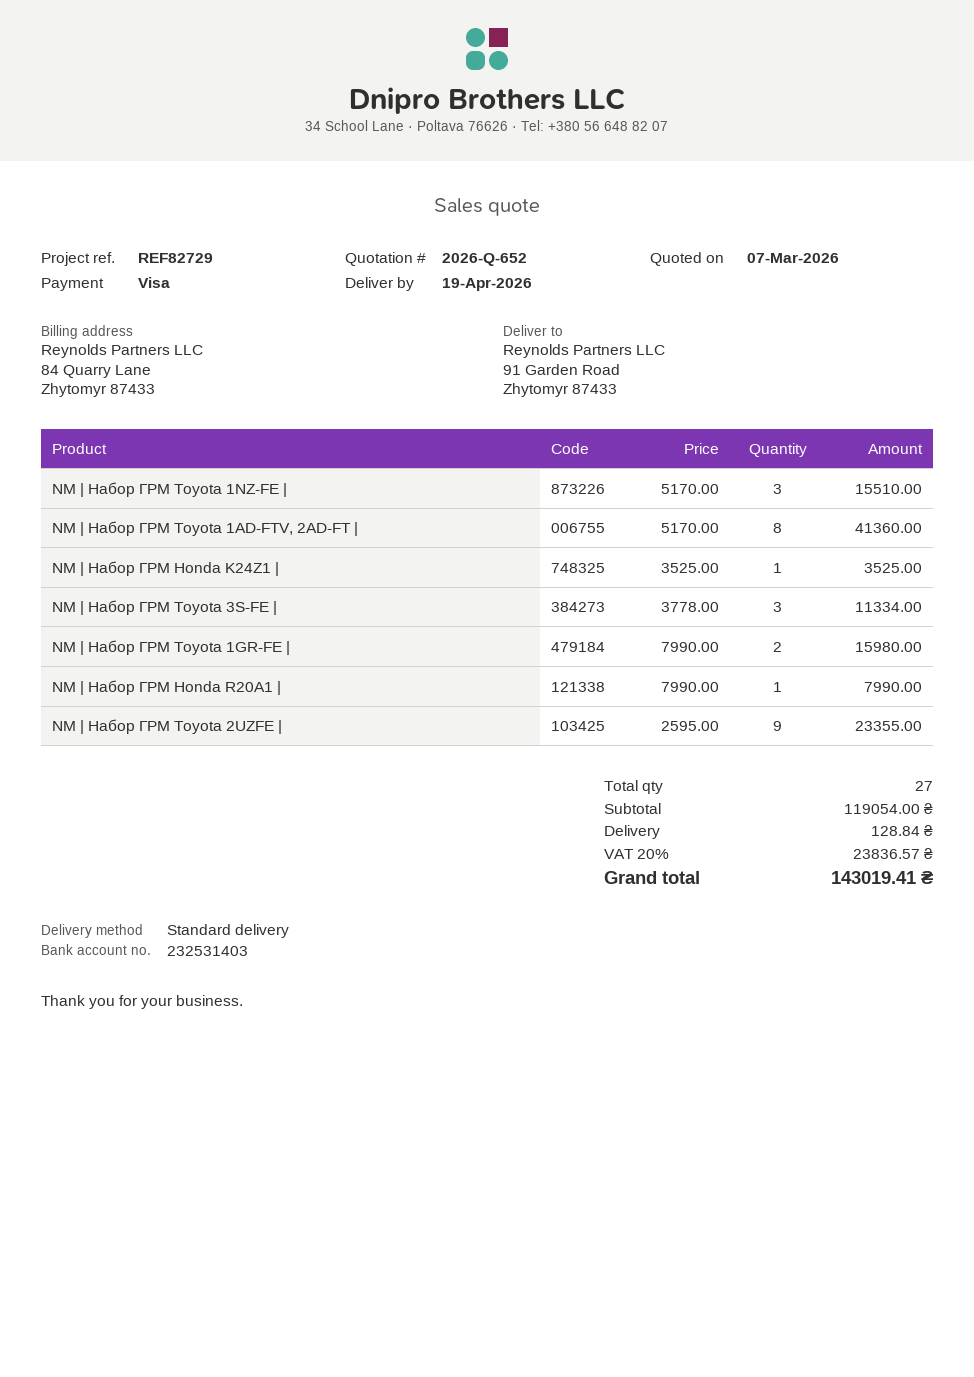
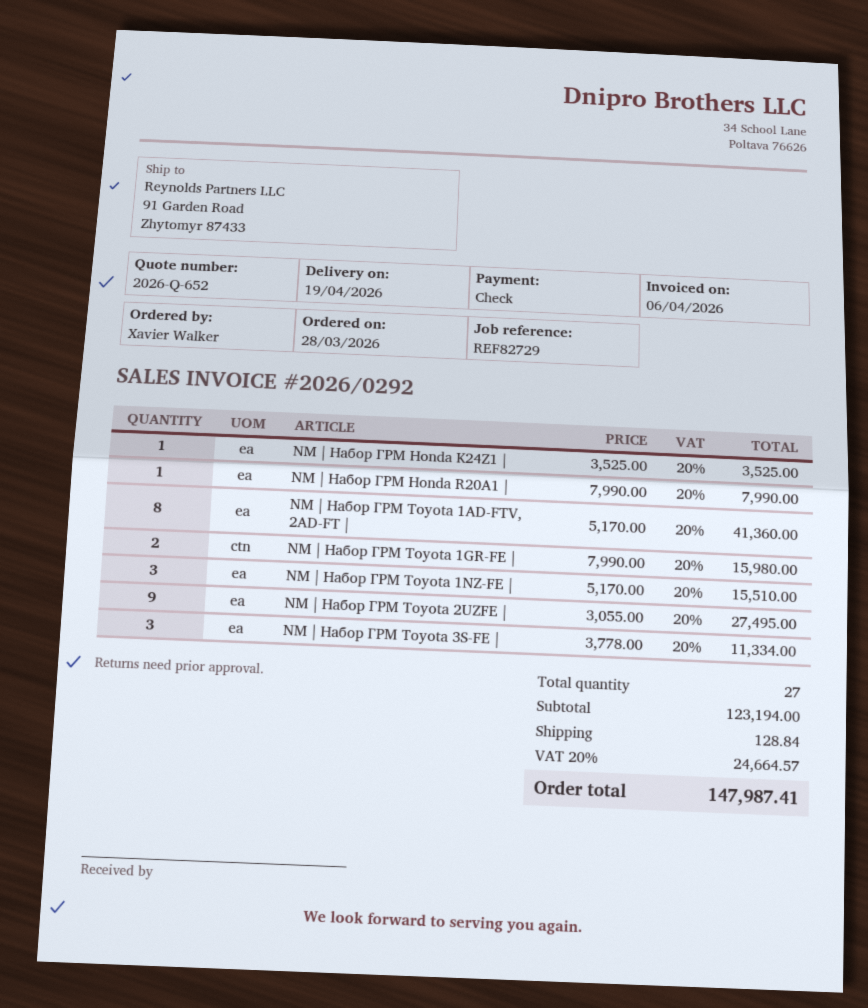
payment method: Visa -> cheque
NM | Набор ГРМ Toyota 2UZFE |: 9 x 2595.00 = 23355.00 -> 9 x 3055.00 = 27495.00
subtotal: 119054.00 -> 123194.00
tax: 20% = 23836.57 -> 20% = 24664.57
total: 143019.41 -> 147987.41

